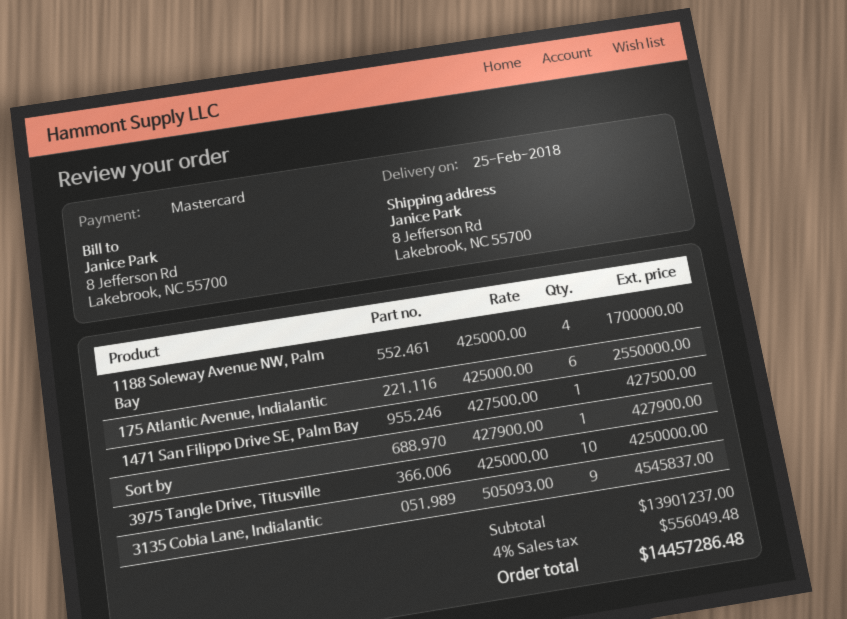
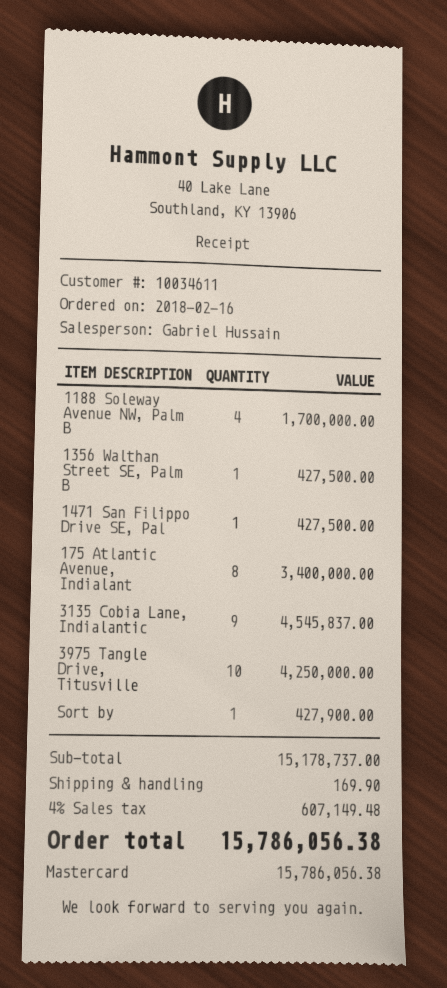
175 Atlantic Avenue, Indialantic: 6 for 2550000.00 -> 8 for 3400000.00
1356 Walthan Street SE, Palm B: none -> 1 for 427500.00
subtotal: 13901237.00 -> 15178737.00
shipping: none -> 169.90
tax: 4% = 556049.48 -> 4% = 607149.48
total: 14457286.48 -> 15786056.38

